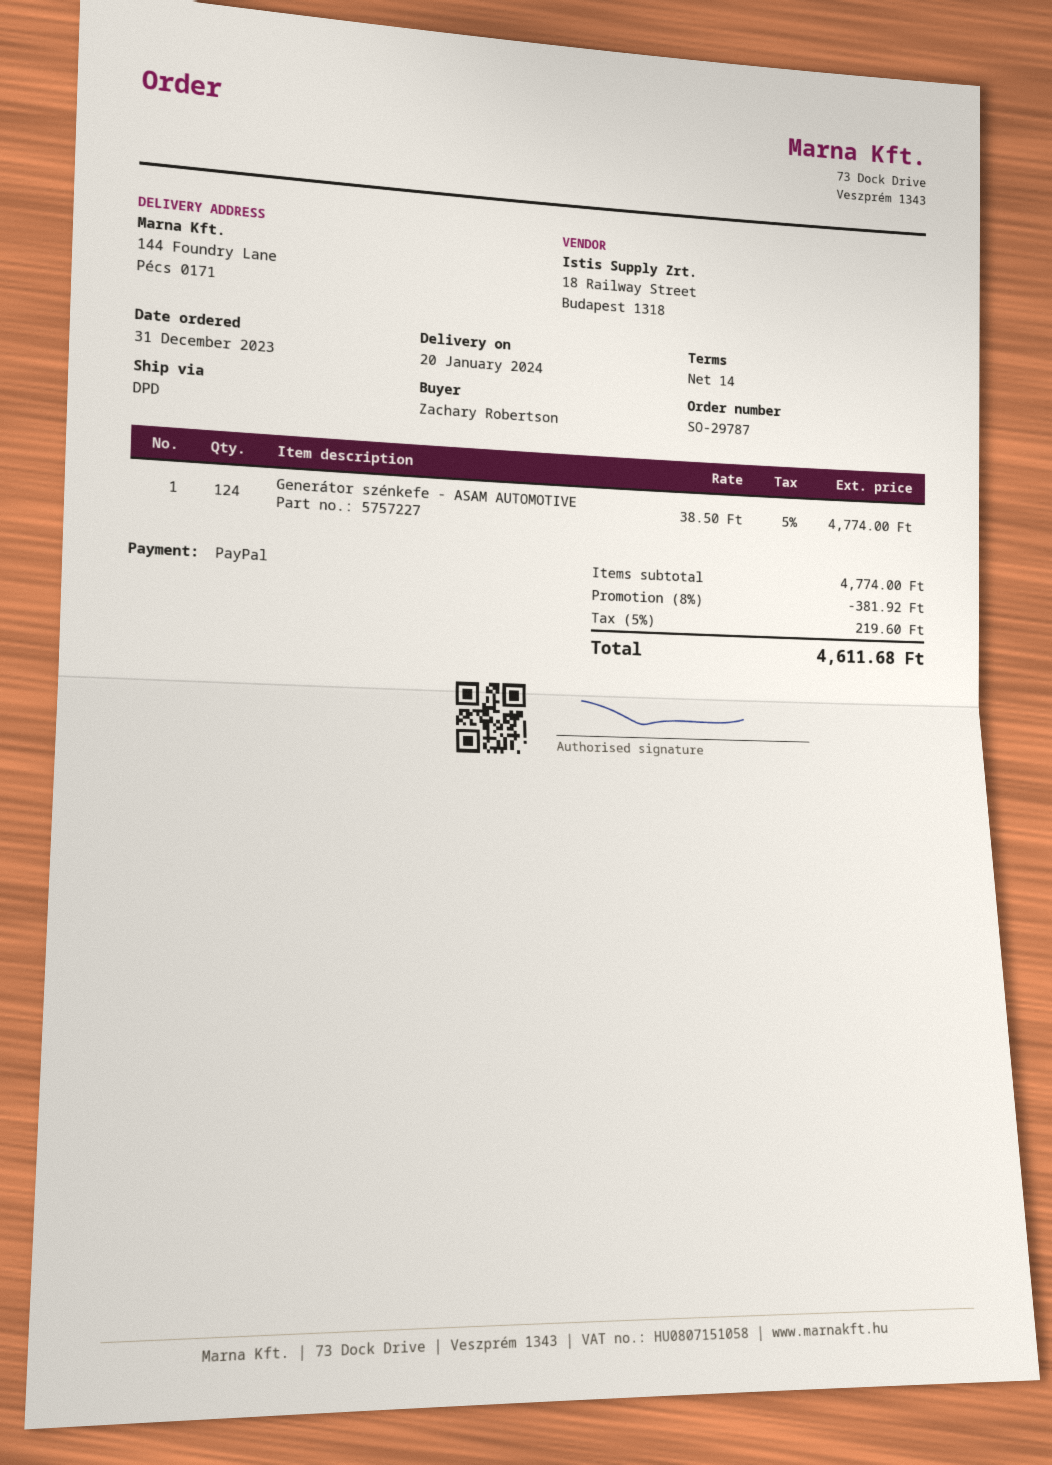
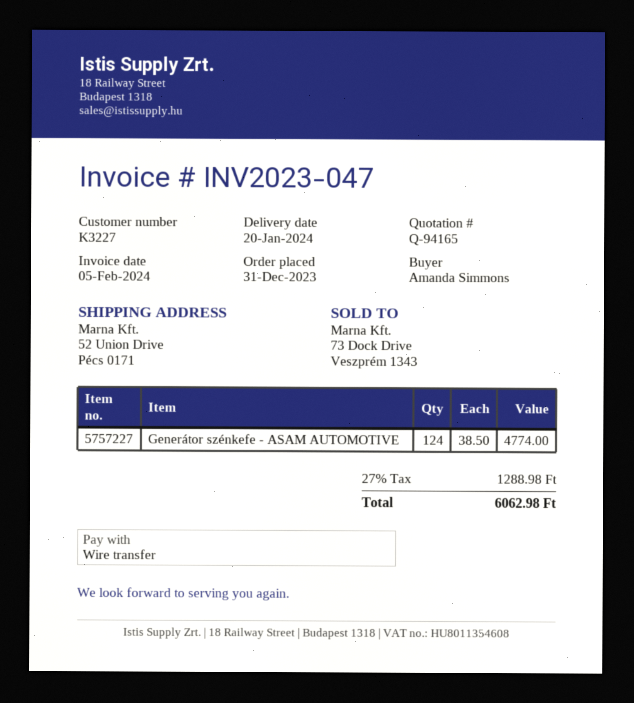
ordered by: Zachary Robertson -> Amanda Simmons
payment method: PayPal -> bank transfer
ship to: 144 Foundry Lane, Pécs 0171 -> 52 Union Drive, Pécs 0171
discount: 8% = 381.92 -> none
tax: 5% = 219.60 -> 27% = 1288.98
total: 4611.68 -> 6062.98

